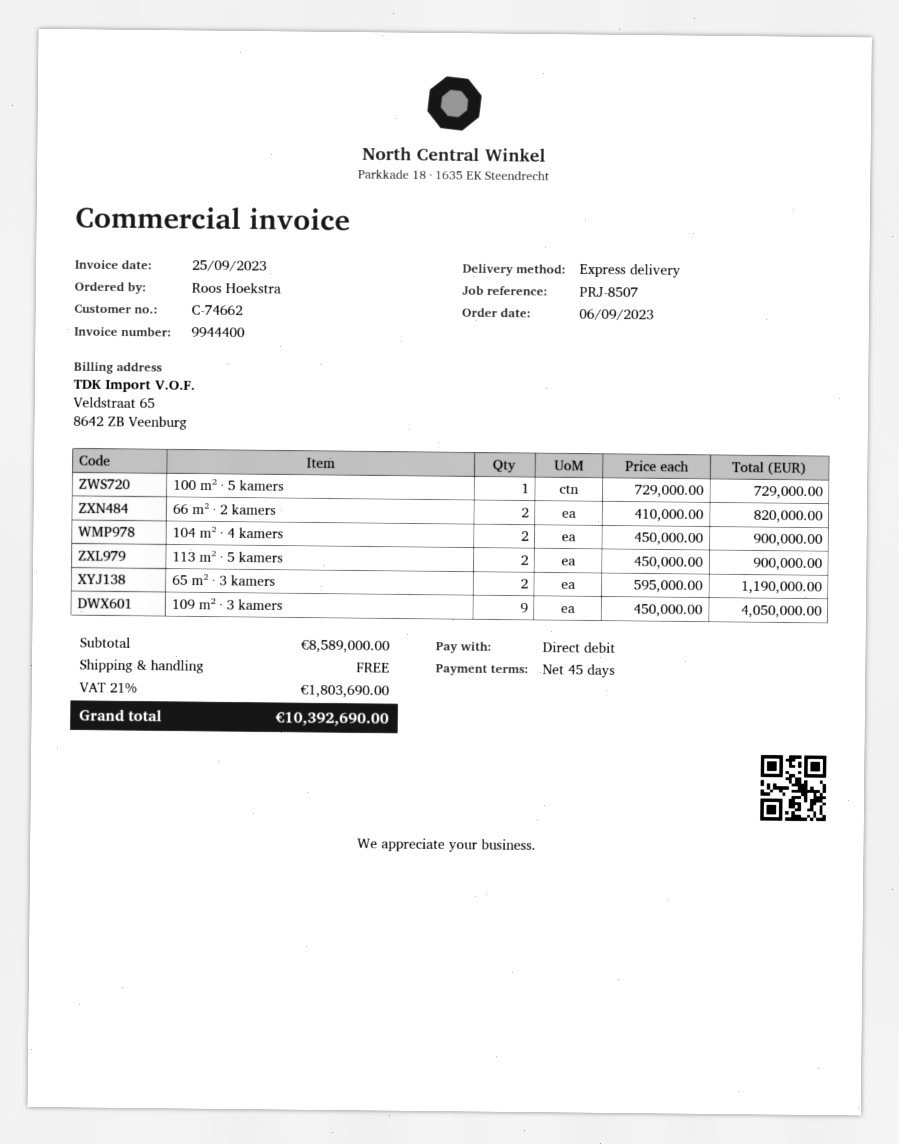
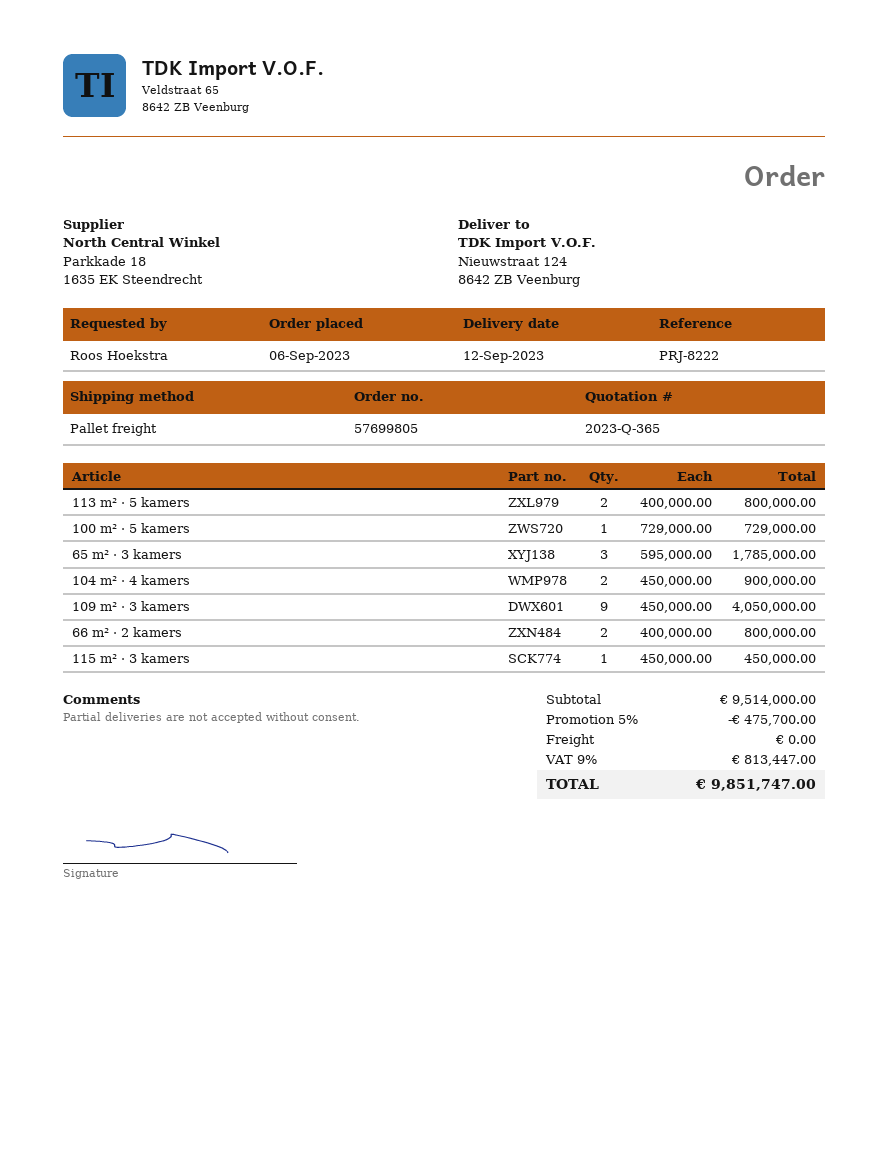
reference: PRJ-8507 -> PRJ-8222
shipping method: express -> pallet freight
66 m² · 2 kamers: 2 x 410000.00 = 820000.00 -> 2 x 400000.00 = 800000.00
113 m² · 5 kamers: 2 x 450000.00 = 900000.00 -> 2 x 400000.00 = 800000.00
65 m² · 3 kamers: 2 x 595000.00 = 1190000.00 -> 3 x 595000.00 = 1785000.00
115 m² · 3 kamers: none -> 1 x 450000.00 = 450000.00
subtotal: 8589000.00 -> 9514000.00
discount: none -> 5% = 475700.00
tax: 21% = 1803690.00 -> 9% = 813447.00
total: 10392690.00 -> 9851747.00

